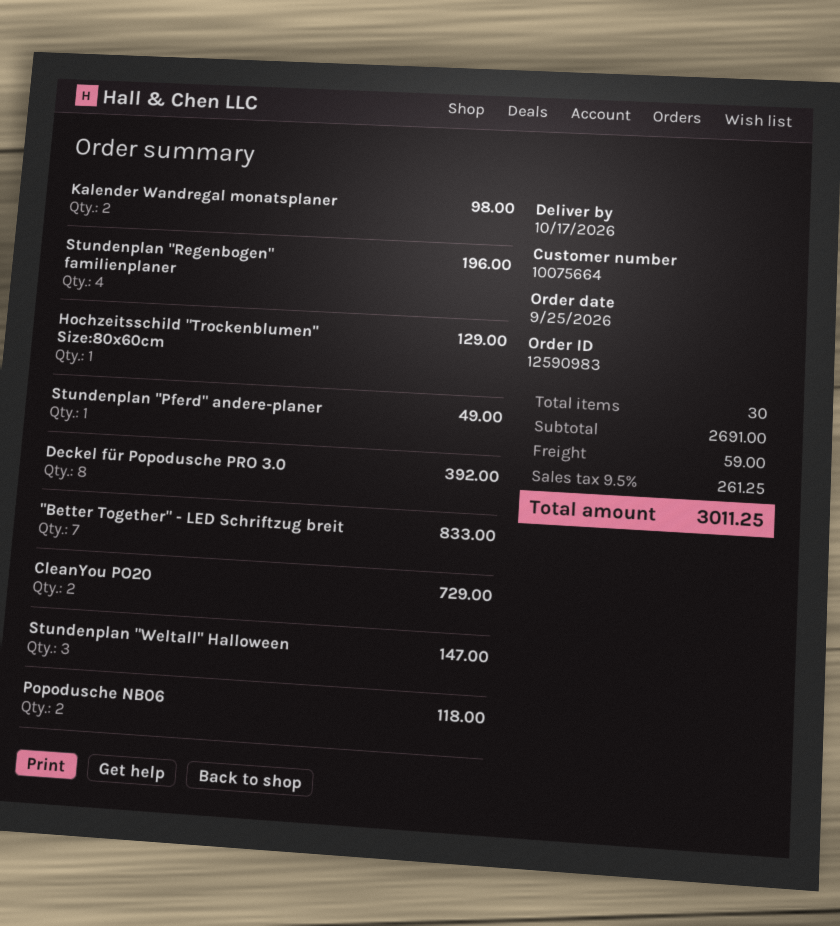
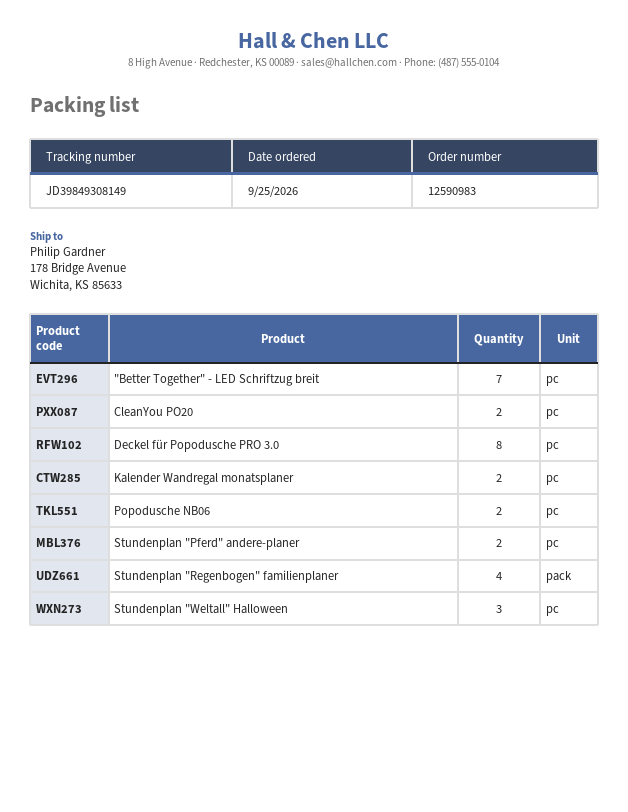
Hochzeitsschild "Trockenblumen" Size:80x60cm: 1 -> none
Stundenplan "Pferd" andere-planer: 1 -> 2

